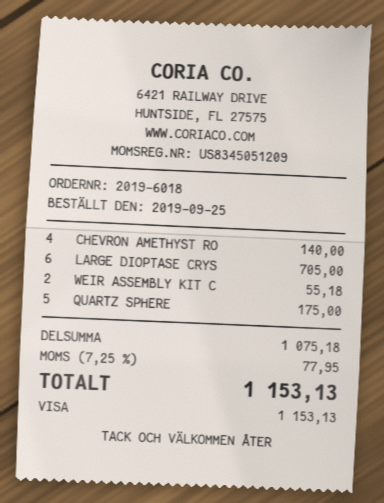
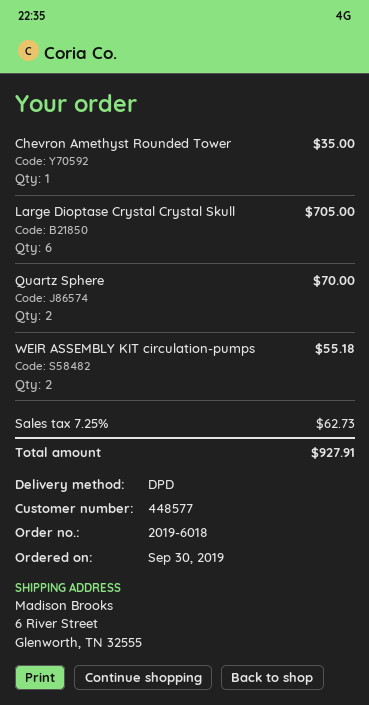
order date: 2019-09-25 -> 2019-09-30
CHEVRON AMETHYST RO: 4 for 140.00 -> 1 for 35.00
QUARTZ SPHERE: 5 for 175.00 -> 2 for 70.00
tax: 7.25% = 77.95 -> 7.25% = 62.73
total: 1153.13 -> 927.91

